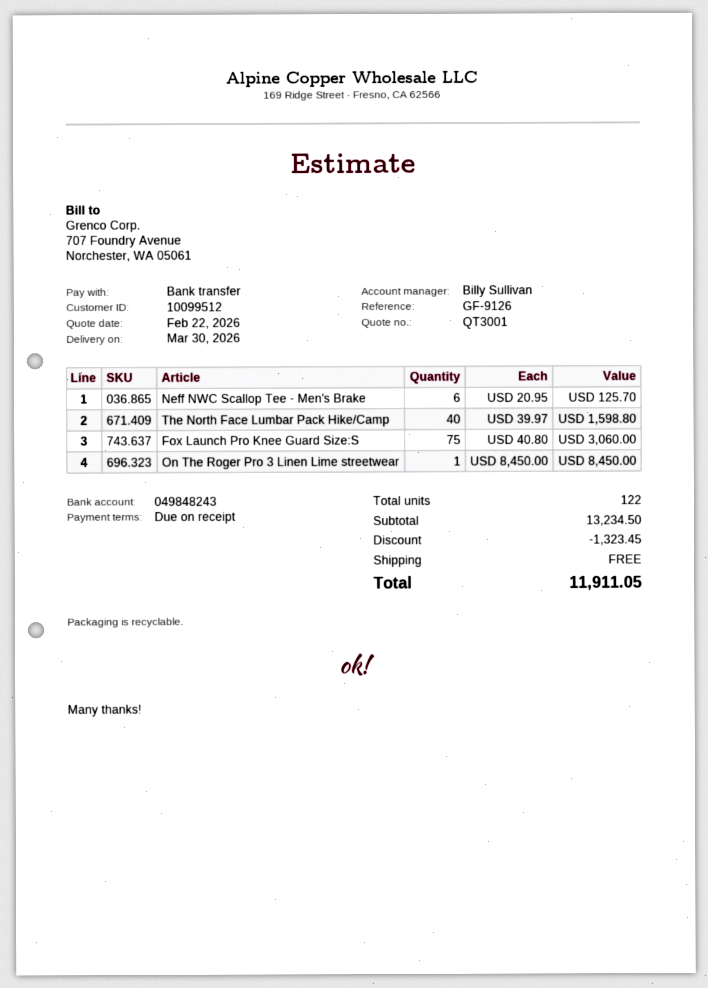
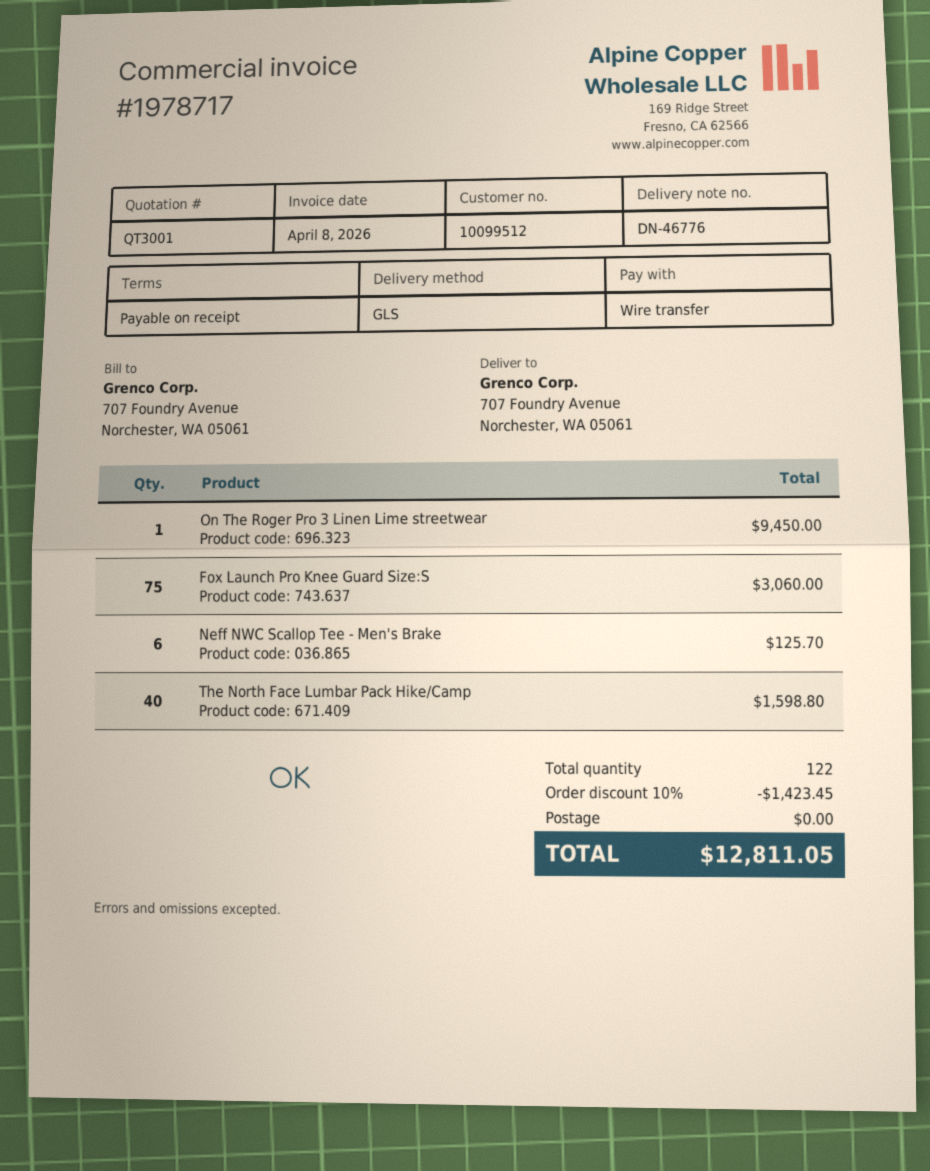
On The Roger Pro 3 Linen Lime streetwear: 1 for 8450.00 -> 1 for 9450.00
discount: 1323.45 -> 1423.45
total: 11911.05 -> 12811.05

